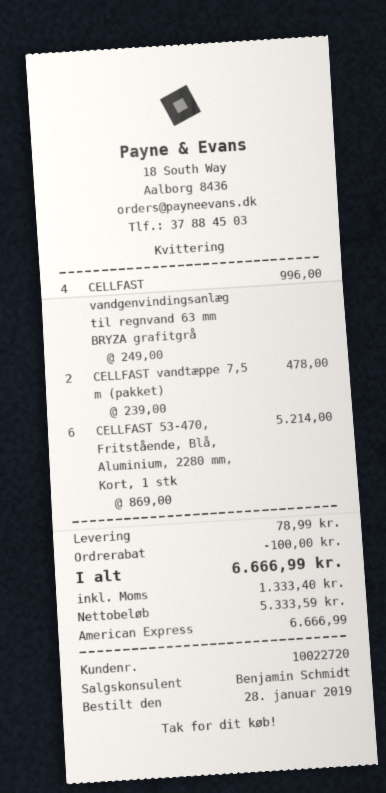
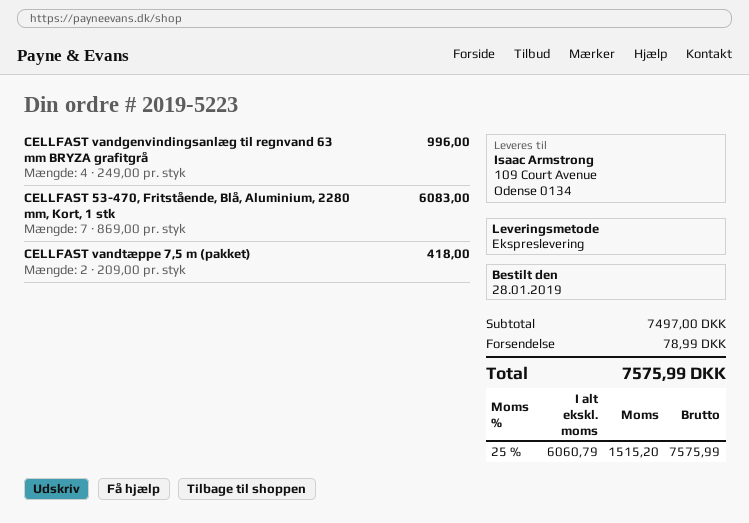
CELLFAST vandtæppe 7,5 m (pakket): 2 x 239.00 = 478.00 -> 2 x 209.00 = 418.00
CELLFAST 53-470, Fritstående, Blå, Aluminium, 2280 mm, Kort, 1 stk: 6 x 869.00 = 5214.00 -> 7 x 869.00 = 6083.00
discount: 100.00 -> none
net: 5333.59 -> 6060.79
tax: 1333.40 -> 1515.20
total: 6666.99 -> 7575.99

